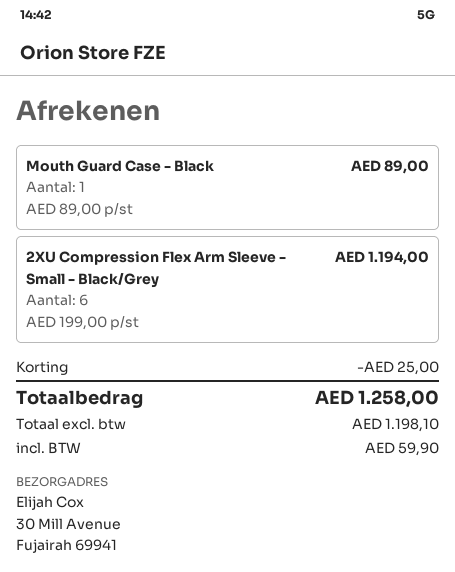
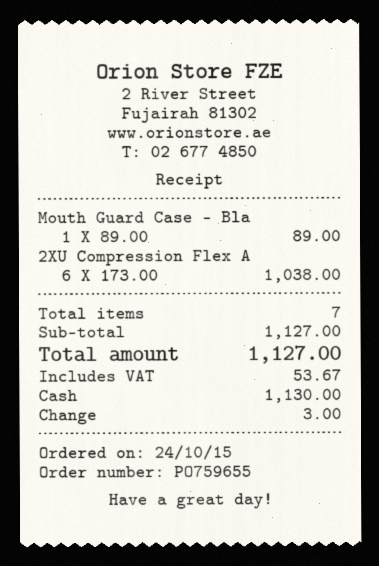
2XU Compression Flex Arm Sleeve - Small - Black/Grey: 6 x 199.00 = 1194.00 -> 6 x 173.00 = 1038.00
discount: 25.00 -> none
tax: 59.90 -> 53.67
total: 1258.00 -> 1127.00

